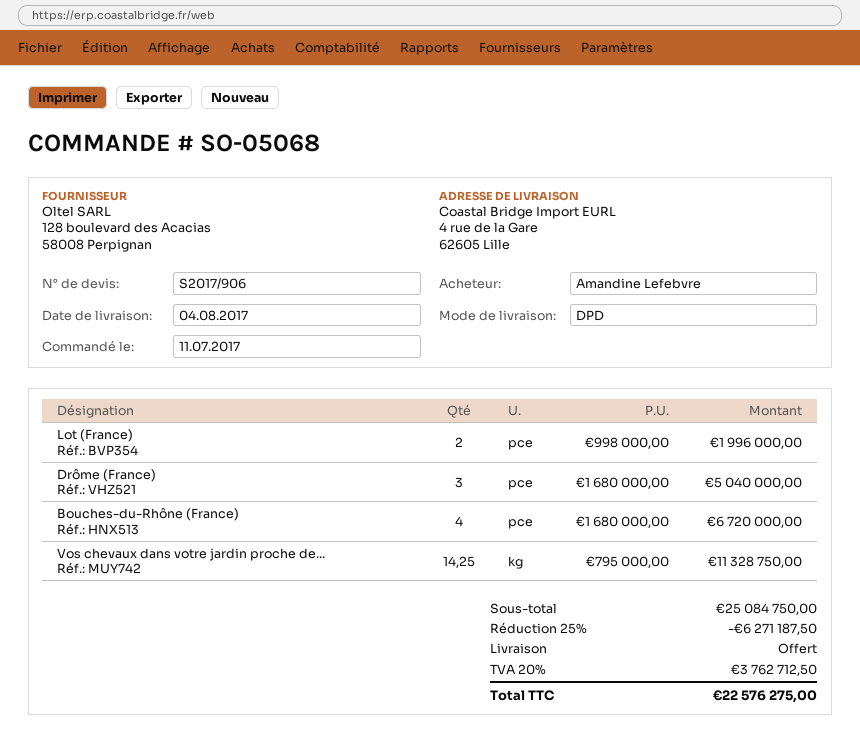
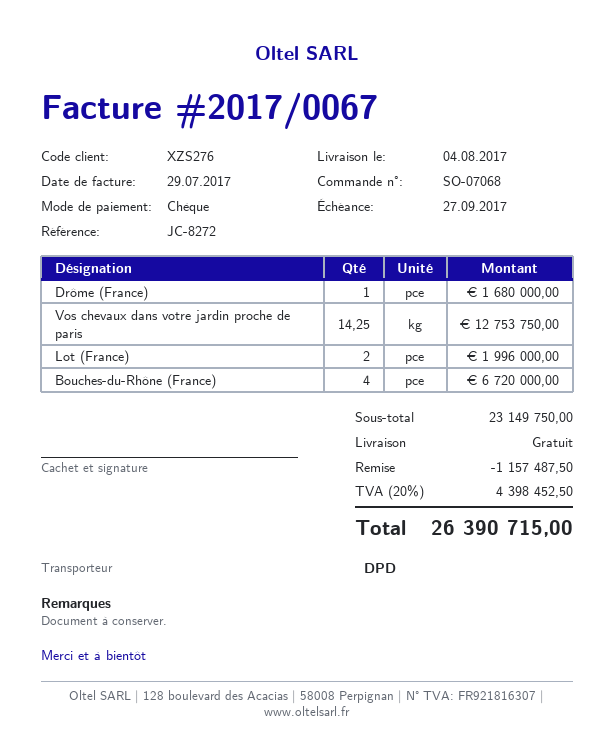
order number: SO-05068 -> SO-07068
Drôme (France): 3 for 5040000.00 -> 1 for 1680000.00
Vos chevaux dans votre jardin proche de...: 14.25 for 11328750.00 -> 14.25 for 12753750.00
subtotal: 25084750.00 -> 23149750.00
discount: 6271187.50 -> 1157487.50
tax: 20% = 3762712.50 -> 20% = 4398452.50
total: 22576275.00 -> 26390715.00

